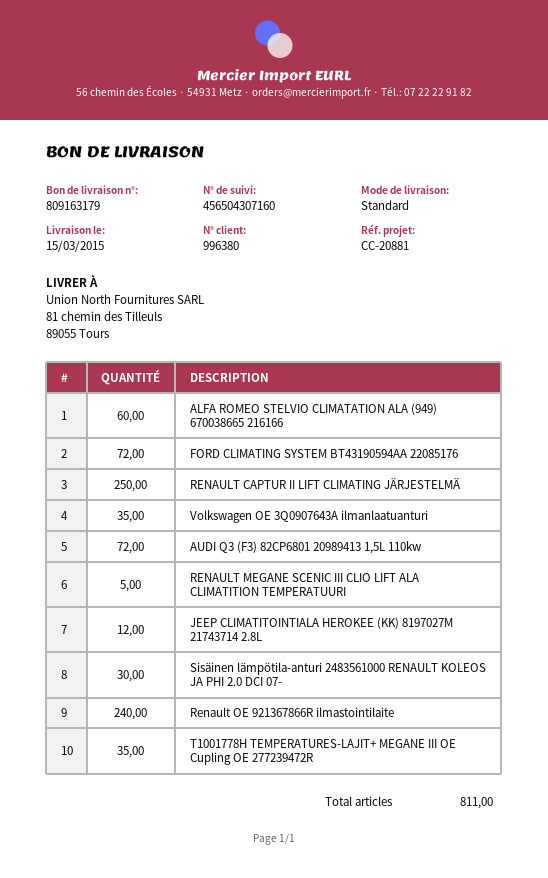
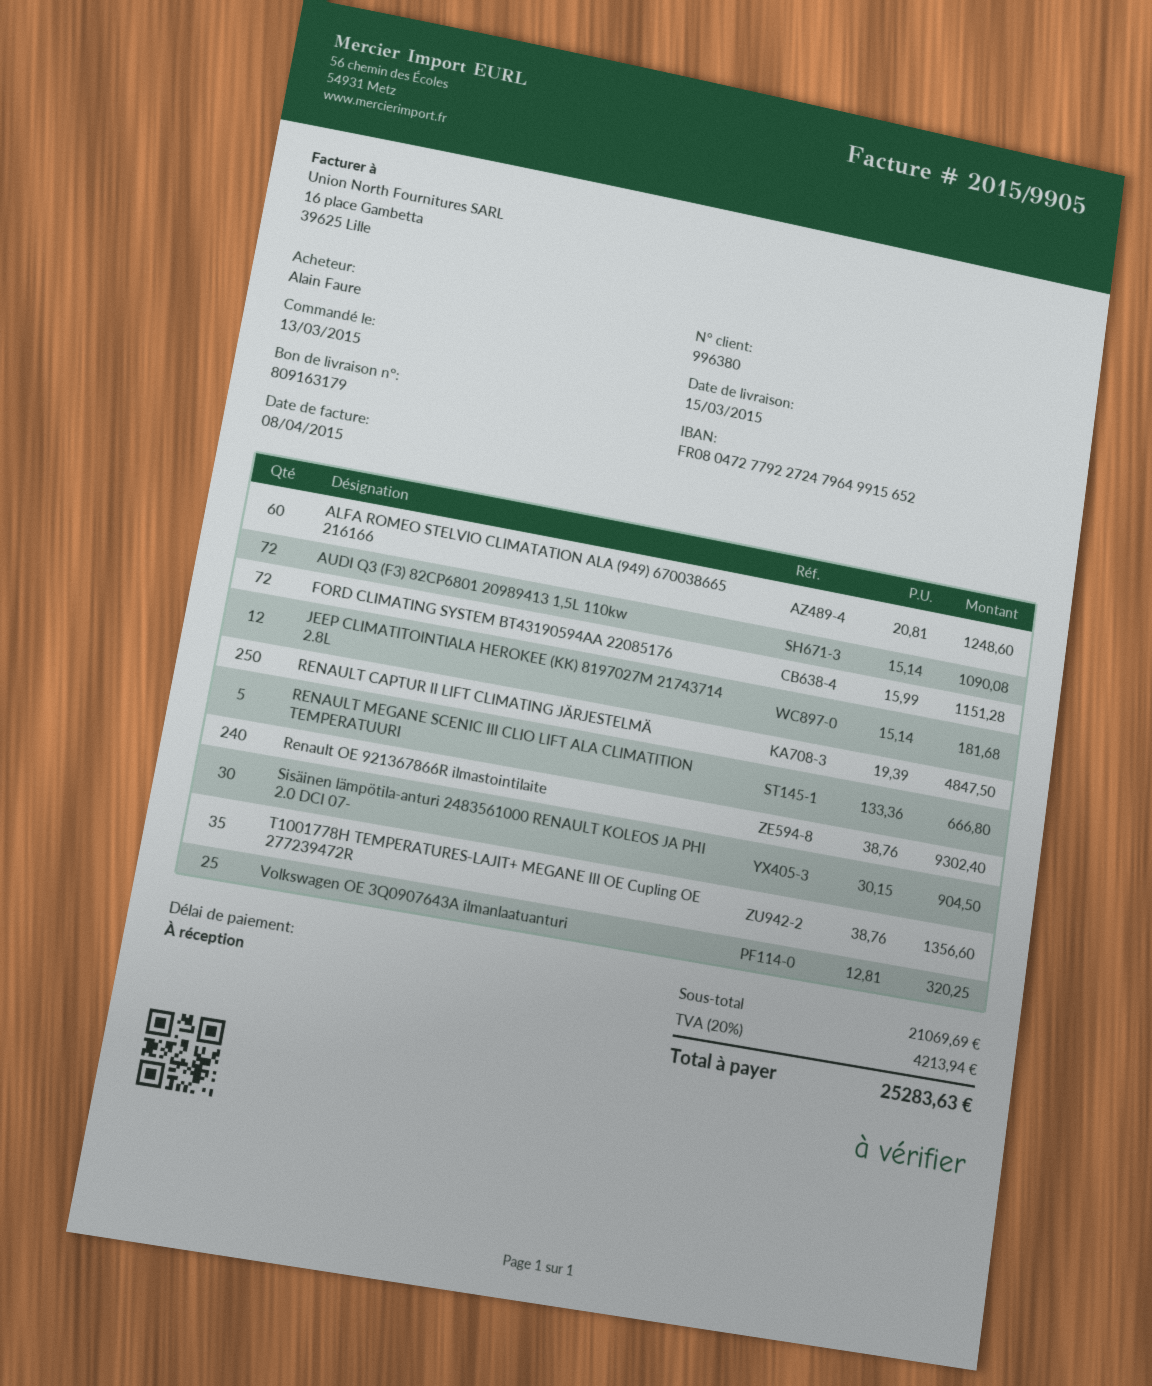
Volkswagen OE 3Q0907643A ilmanlaatuanturi: 35 -> 25

